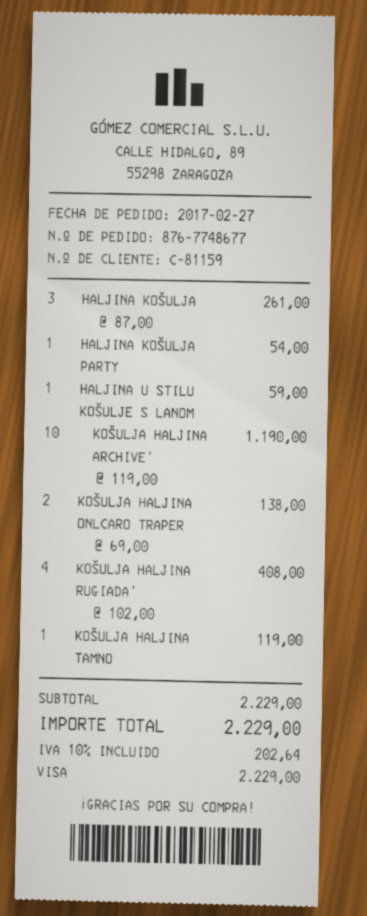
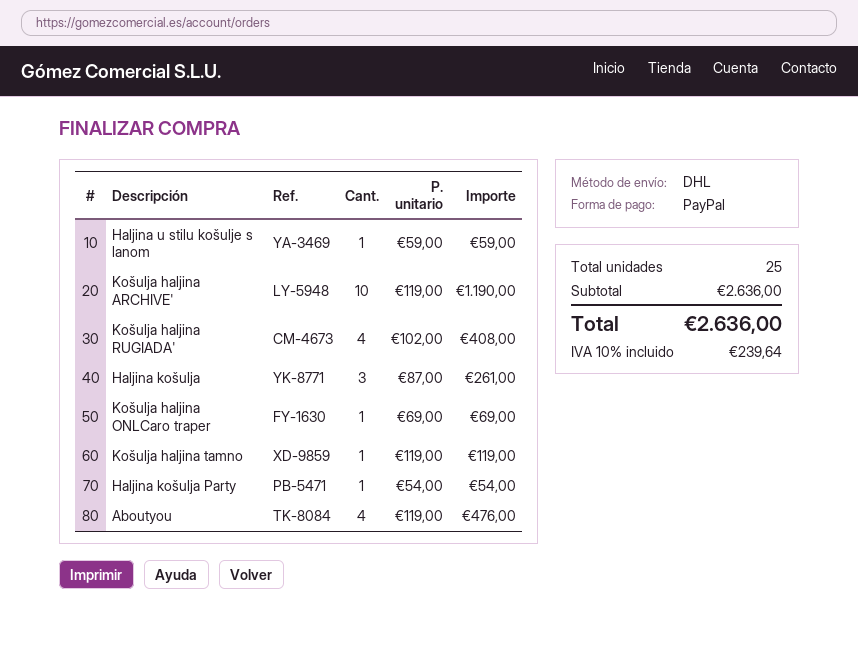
payment method: Visa -> PayPal
KOŠULJA HALJINA ONLCARO TRAPER: 2 x 69.00 = 138.00 -> 1 x 69.00 = 69.00
Aboutyou: none -> 4 x 119.00 = 476.00
subtotal: 2229.00 -> 2636.00
tax: 10% = 202.64 -> 10% = 239.64
total: 2229.00 -> 2636.00

